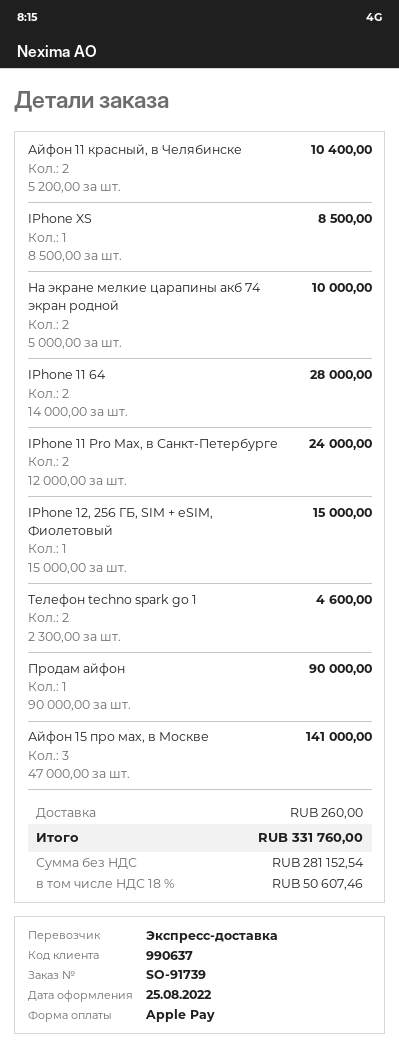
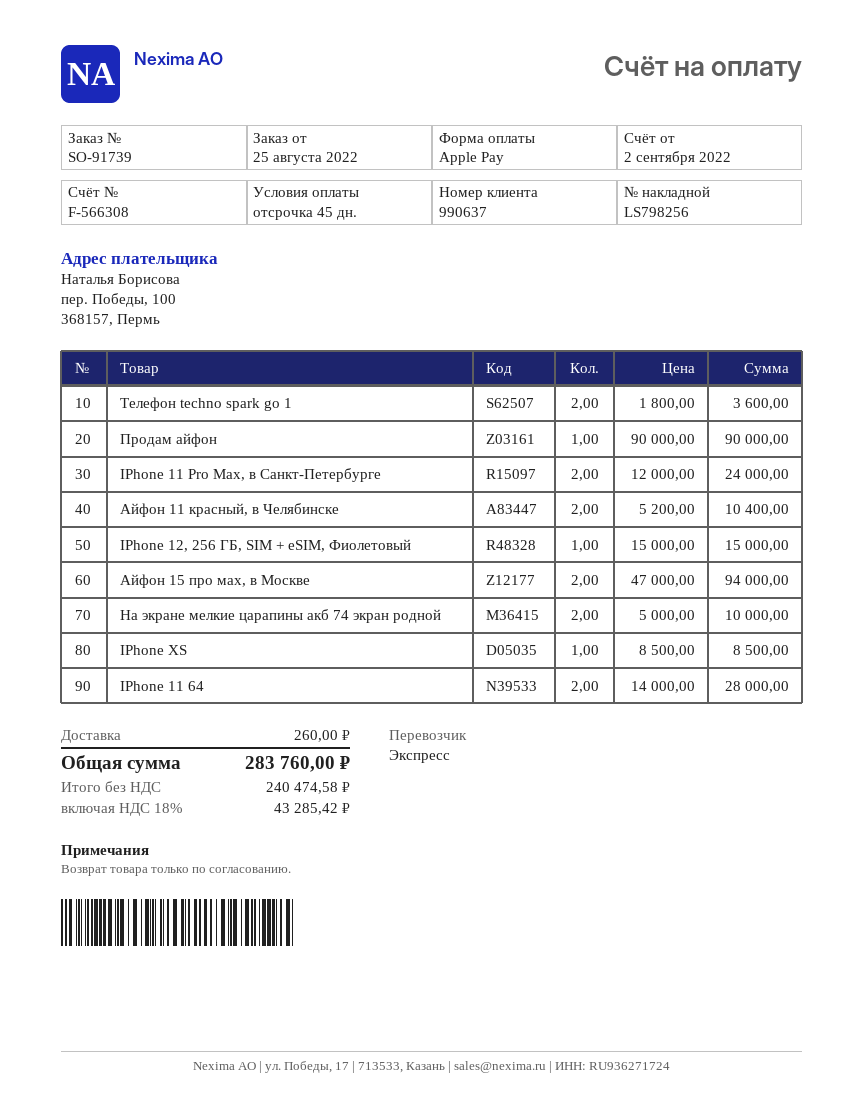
Телефон techno spark go 1: 2 x 2300.00 = 4600.00 -> 2 x 1800.00 = 3600.00
Айфон 15 про мах, в Москве: 3 x 47000.00 = 141000.00 -> 2 x 47000.00 = 94000.00
net: 281152.54 -> 240474.58
tax: 18% = 50607.46 -> 18% = 43285.42
total: 331760.00 -> 283760.00

